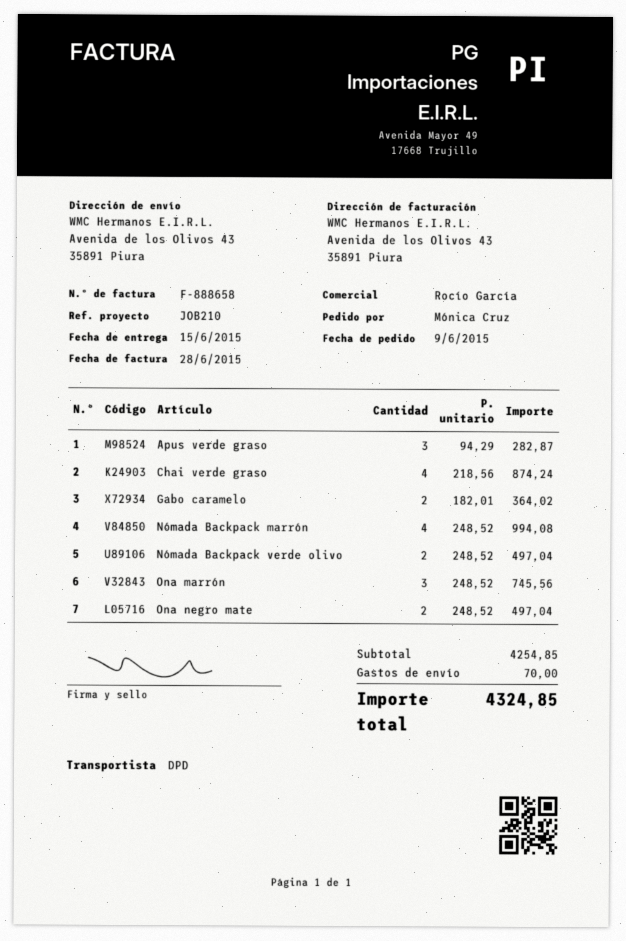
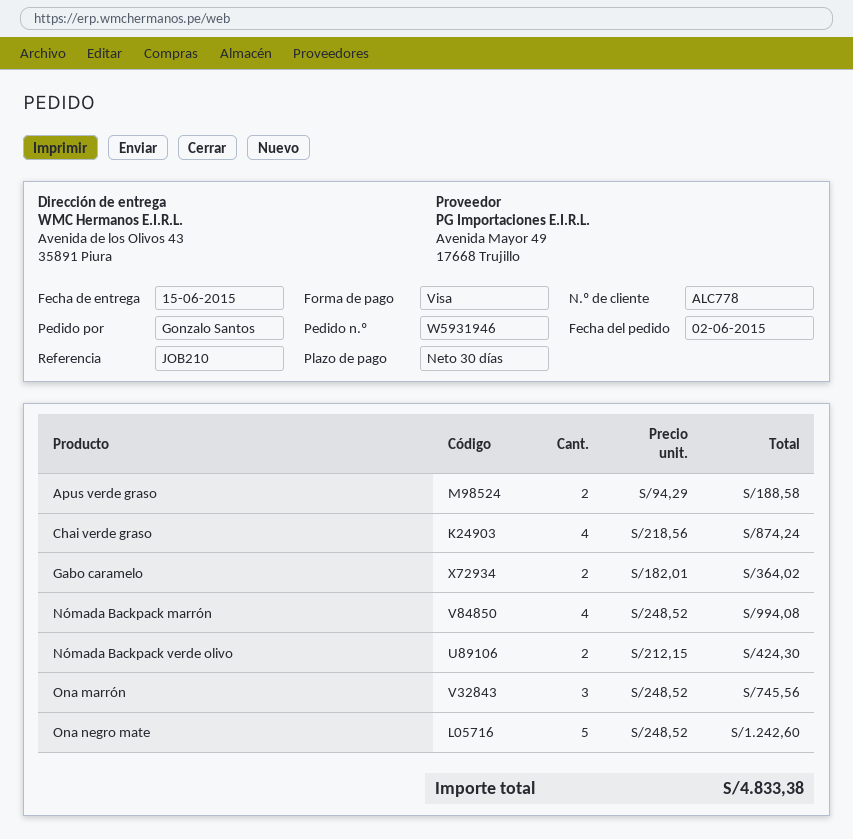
order date: 2015-06-09 -> 2015-06-02
ordered by: Mónica Cruz -> Gonzalo Santos
Apus verde graso: 3 x 94.29 = 282.87 -> 2 x 94.29 = 188.58
Nómada Backpack verde olivo: 2 x 248.52 = 497.04 -> 2 x 212.15 = 424.30
Ona negro mate: 2 x 248.52 = 497.04 -> 5 x 248.52 = 1242.60
shipping: 70.00 -> none
total: 4324.85 -> 4833.38

